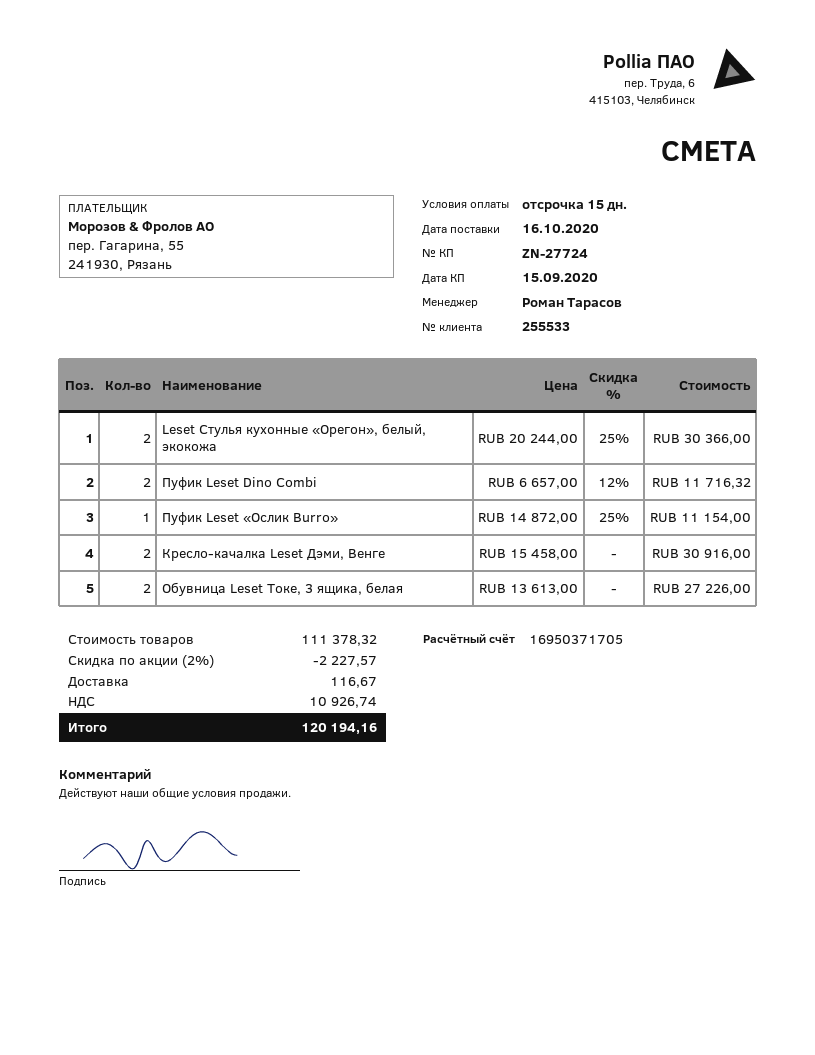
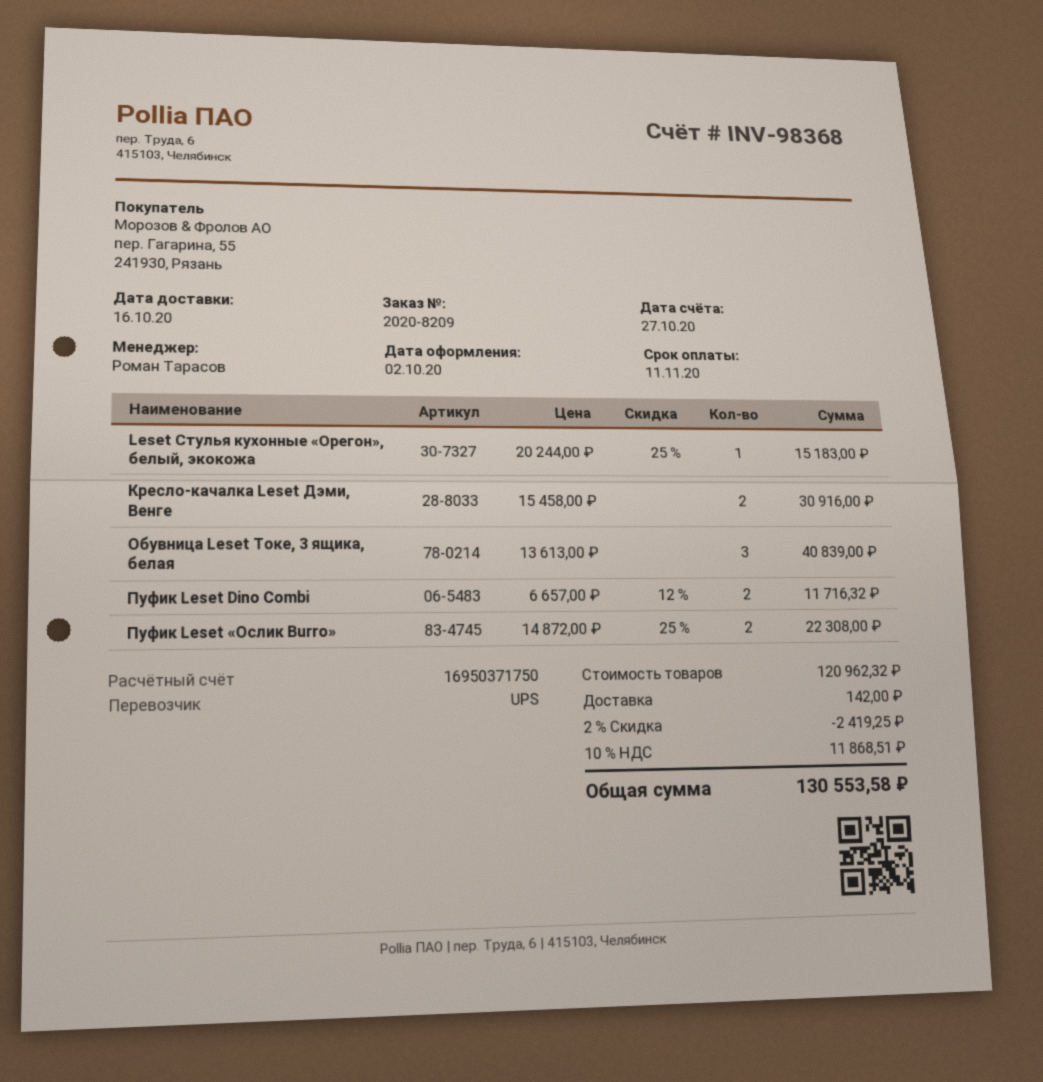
bank account: 16950371705 -> 16950371750
Leset Стулья кухонные «Орегон», белый, экокожа: 2 x 20244.00 - 25% = 30366.00 -> 1 x 20244.00 - 25% = 15183.00
Пуфик Leset «Ослик Burro»: 1 x 14872.00 - 25% = 11154.00 -> 2 x 14872.00 - 25% = 22308.00
Обувница Leset Токе, 3 ящика, белая: 2 x 13613.00 = 27226.00 -> 3 x 13613.00 = 40839.00
subtotal: 111378.32 -> 120962.32
discount: 2% = 2227.57 -> 2% = 2419.25
shipping: 116.67 -> 142.00
tax: 10926.74 -> 11868.51
total: 120194.16 -> 130553.58

